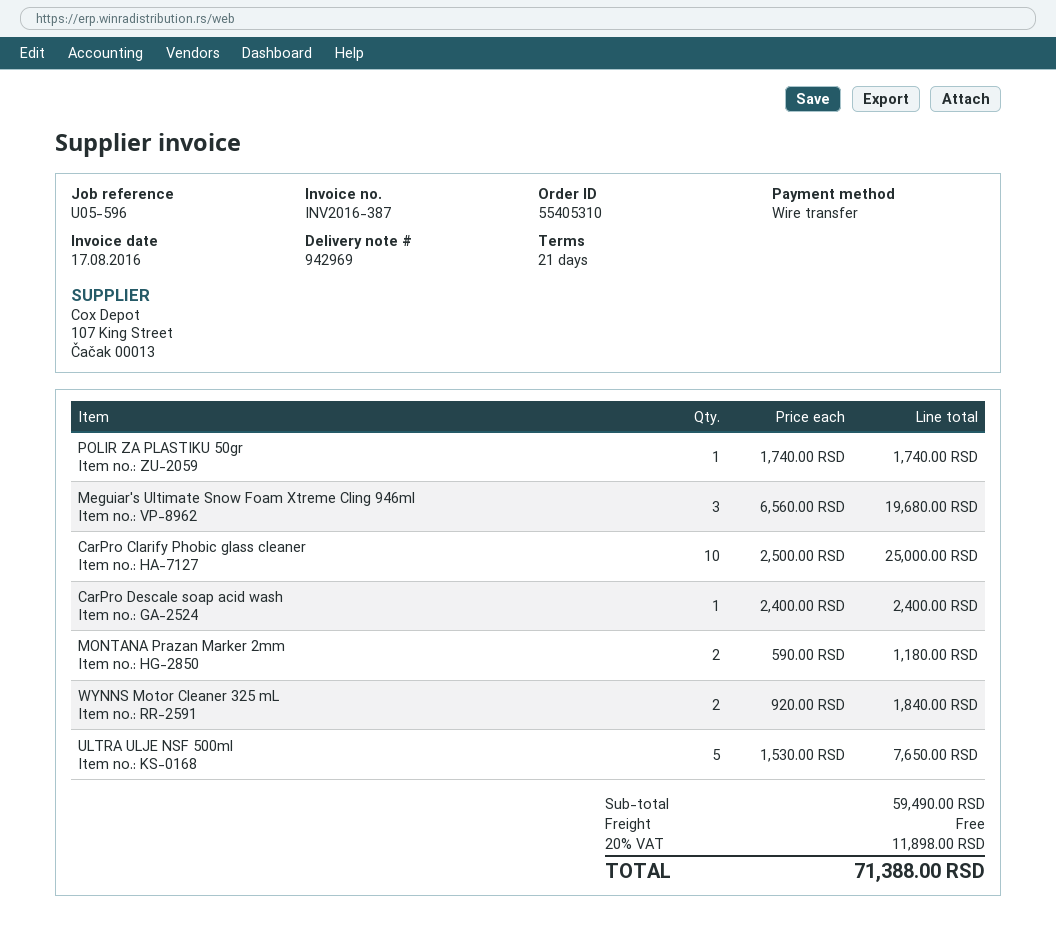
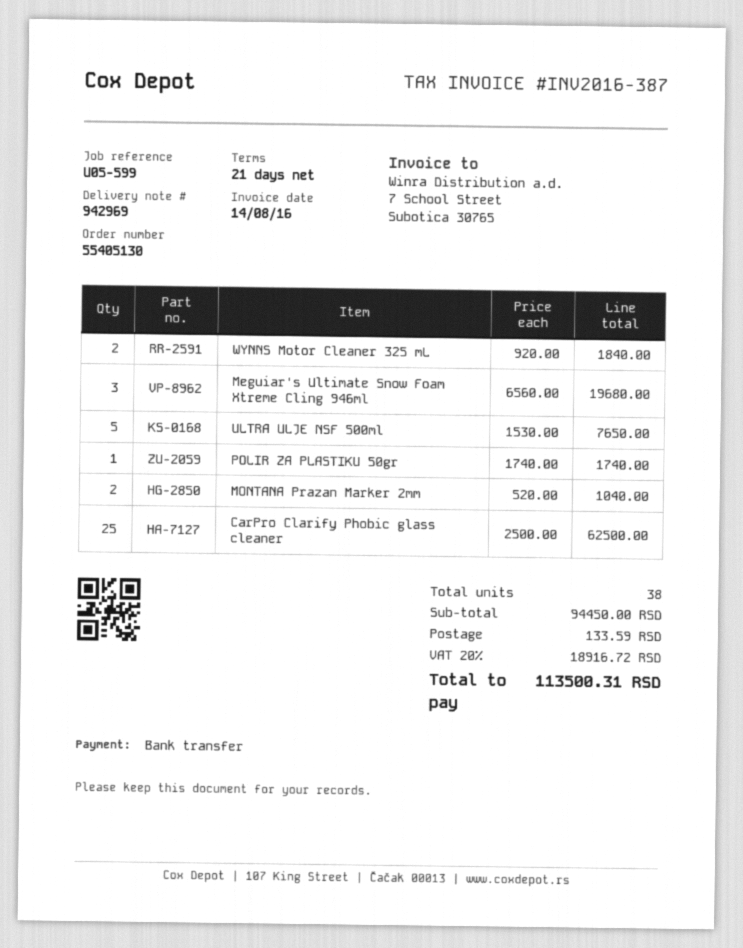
order number: 55405310 -> 55405130
invoice date: 2016-08-17 -> 2016-08-14
reference: U05-596 -> U05-599
CarPro Clarify Phobic glass cleaner: 10 x 2500.00 = 25000.00 -> 25 x 2500.00 = 62500.00
CarPro Descale soap acid wash: 1 x 2400.00 = 2400.00 -> none
MONTANA Prazan Marker 2mm: 2 x 590.00 = 1180.00 -> 2 x 520.00 = 1040.00
subtotal: 59490.00 -> 94450.00
shipping: 0.00 -> 133.59
tax: 20% = 11898.00 -> 20% = 18916.72
total: 71388.00 -> 113500.31

